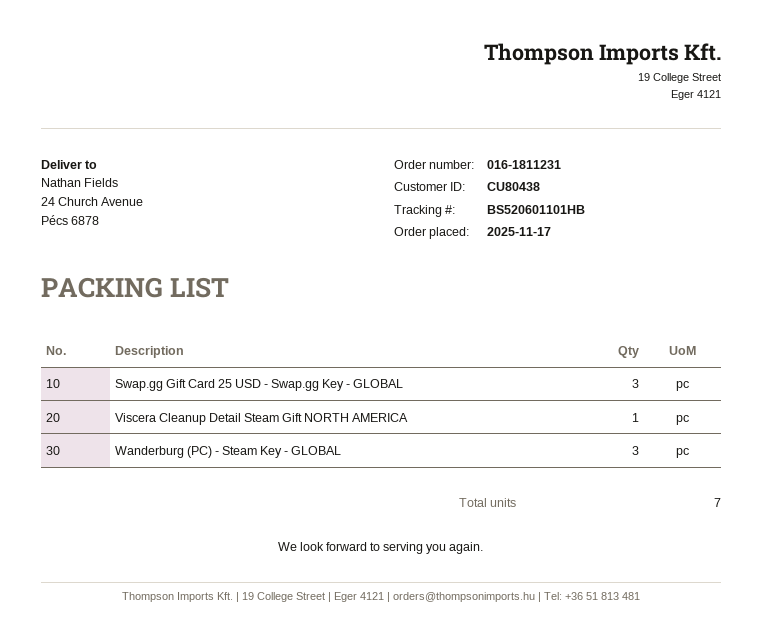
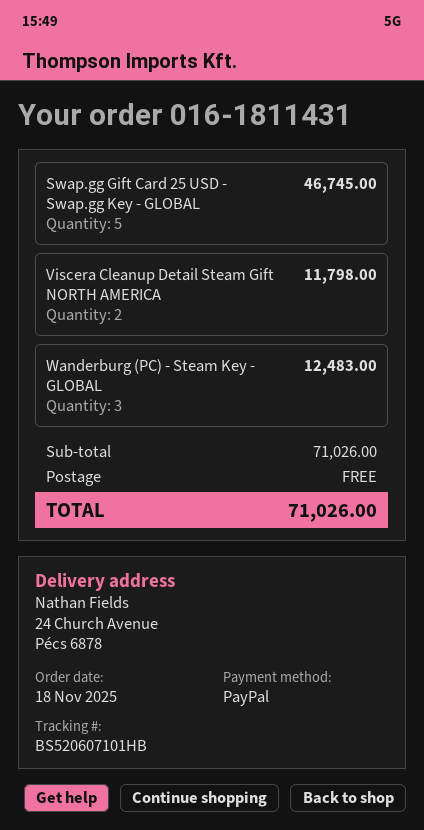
order number: 016-1811231 -> 016-1811431
order date: 2025-11-17 -> 2025-11-18
tracking number: BS520601101HB -> BS520607101HB
Swap.gg Gift Card 25 USD - Swap.gg Key - GLOBAL: 3 -> 5
Viscera Cleanup Detail Steam Gift NORTH AMERICA: 1 -> 2

